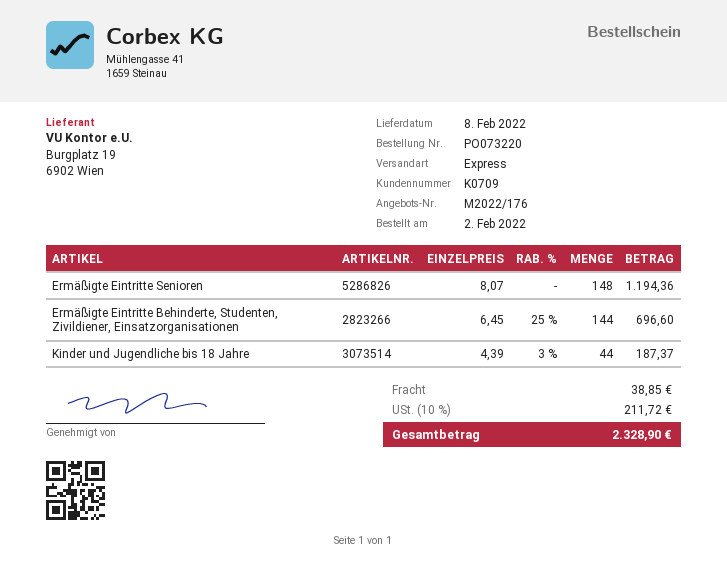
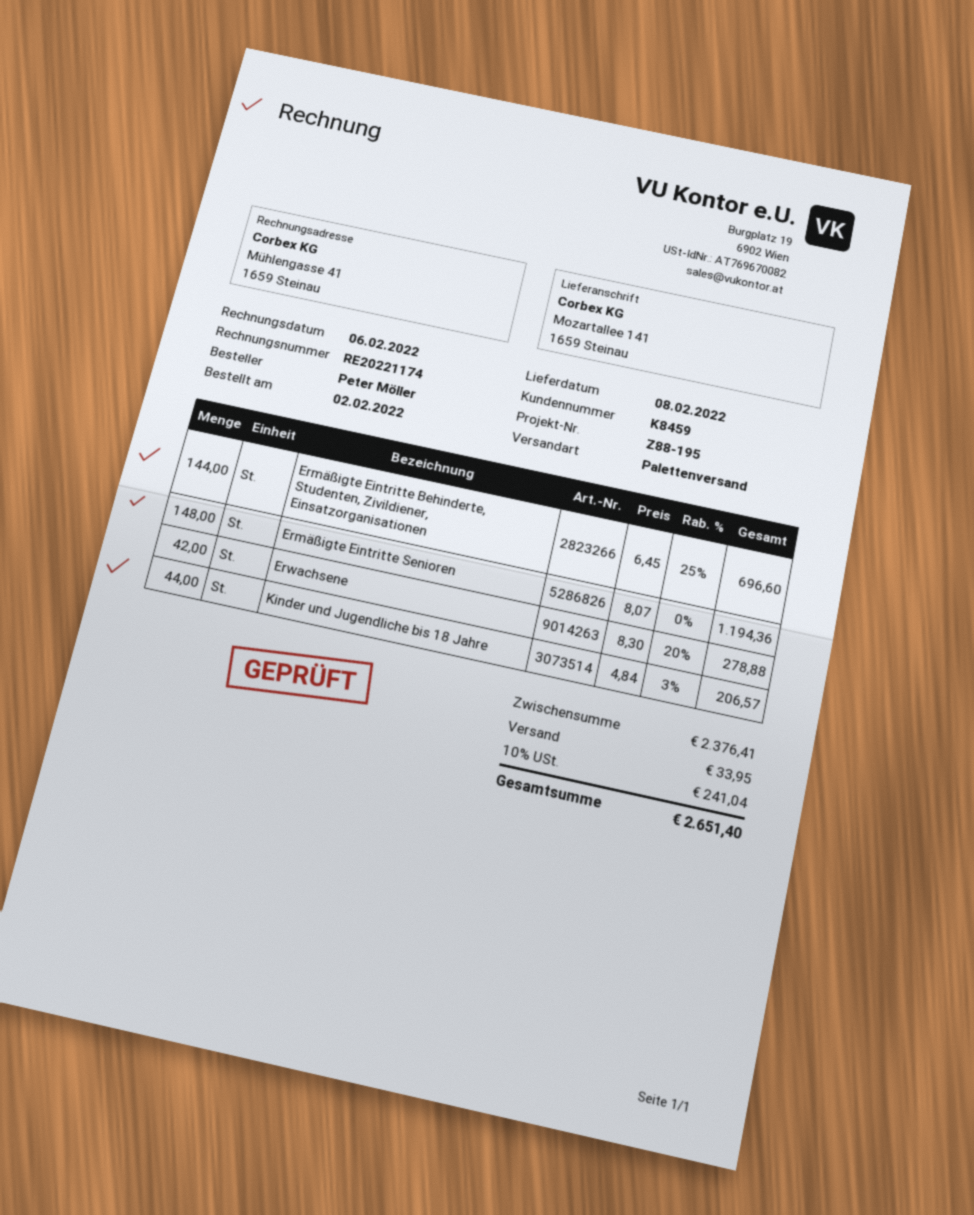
customer number: K0709 -> K8459
shipping method: express -> pallet freight
Kinder und Jugendliche bis 18 Jahre: 44 x 4.39 - 3% = 187.37 -> 44 x 4.84 - 3% = 206.57
Erwachsene: none -> 42 x 8.30 - 20% = 278.88
shipping: 38.85 -> 33.95
tax: 10% = 211.72 -> 10% = 241.04
total: 2328.90 -> 2651.40

